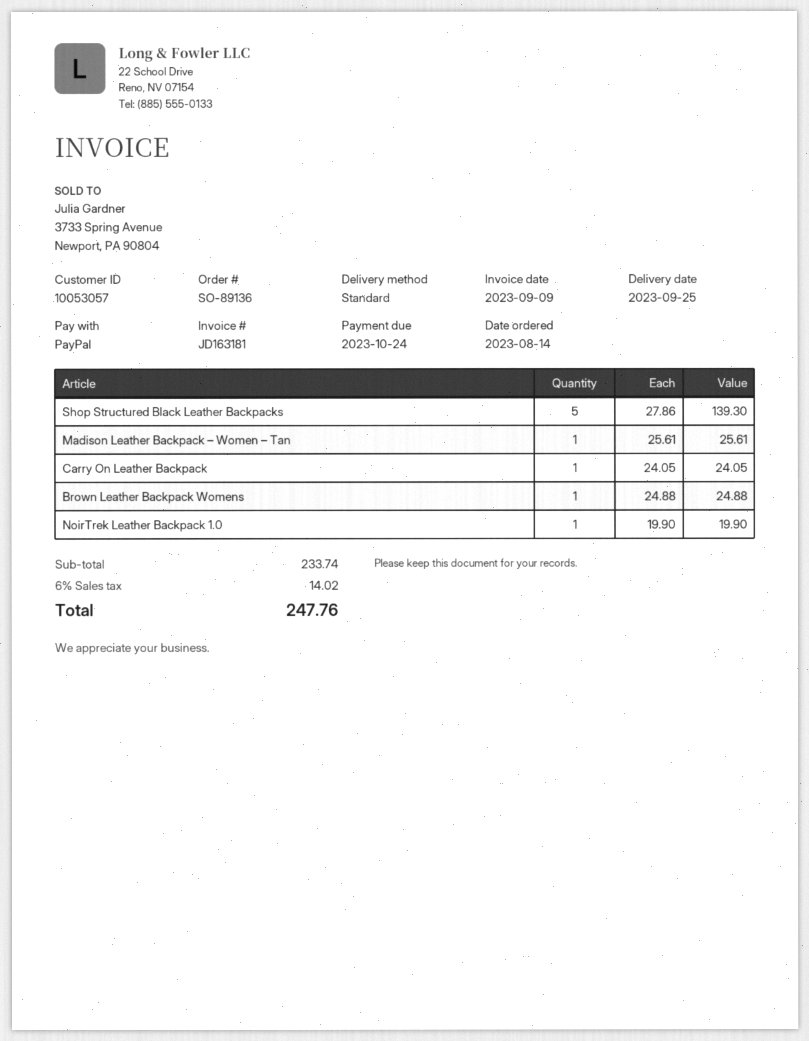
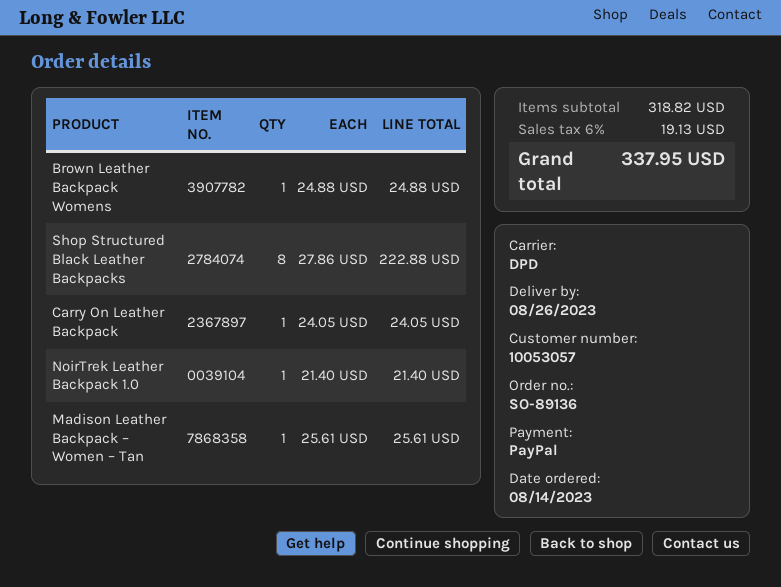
delivery date: 2023-09-25 -> 2023-08-26
shipping method: standard -> DPD
Shop Structured Black Leather Backpacks: 5 x 27.86 = 139.30 -> 8 x 27.86 = 222.88
NoirTrek Leather Backpack 1.0: 1 x 19.90 = 19.90 -> 1 x 21.40 = 21.40
subtotal: 233.74 -> 318.82
tax: 6% = 14.02 -> 6% = 19.13
total: 247.76 -> 337.95

